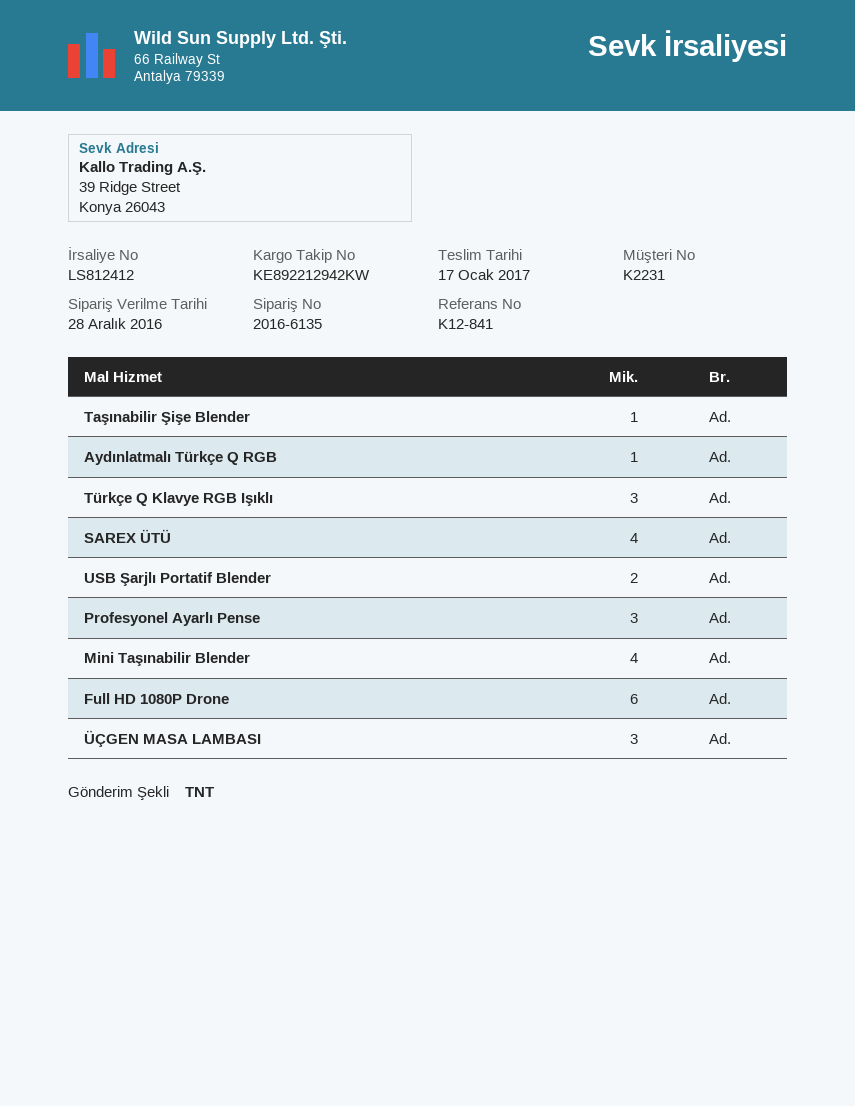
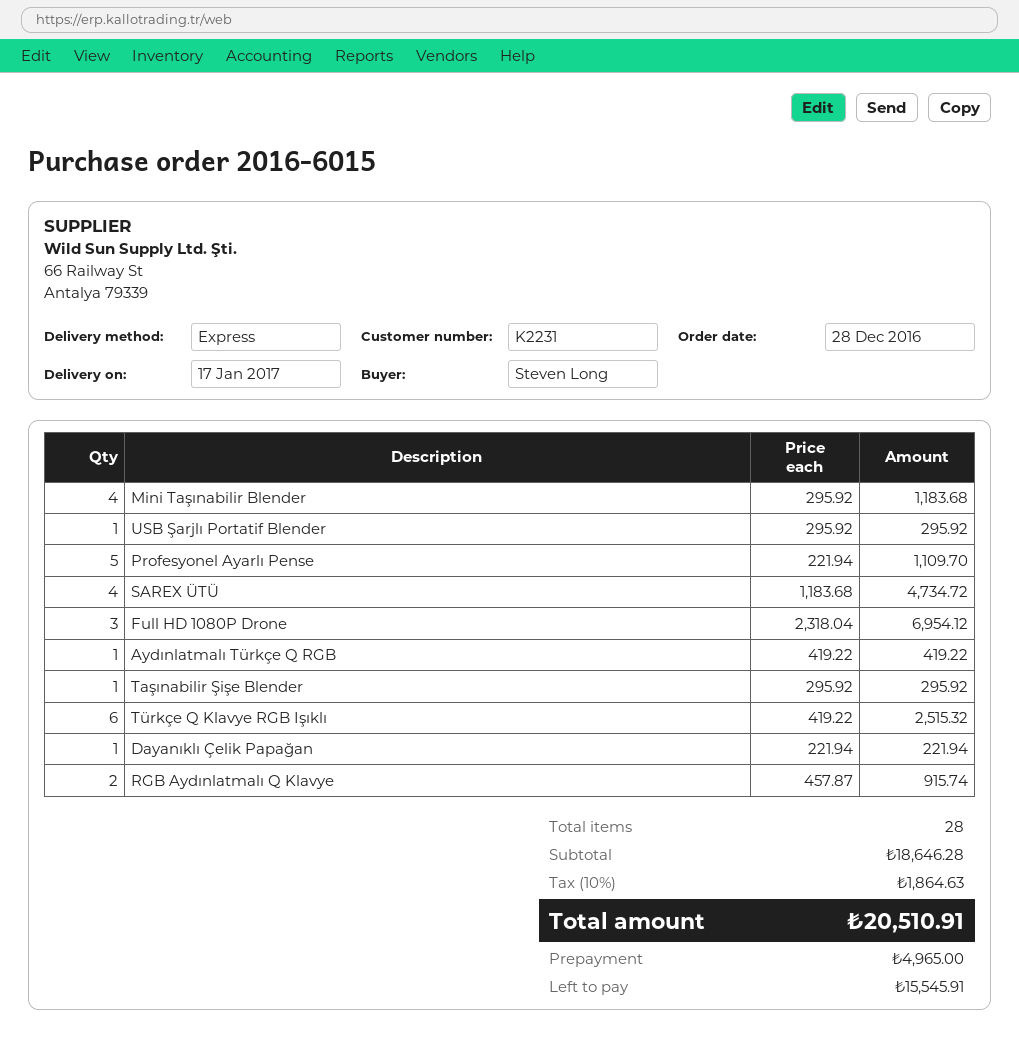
order number: 2016-6135 -> 2016-6015
shipping method: TNT -> express
Türkçe Q Klavye RGB Işıklı: 3 -> 6
USB Şarjlı Portatif Blender: 2 -> 1
Profesyonel Ayarlı Pense: 3 -> 5
Full HD 1080P Drone: 6 -> 3
ÜÇGEN MASA LAMBASI: 3 -> none
Dayanıklı Çelik Papağan: none -> 1
RGB Aydınlatmalı Q Klavye: none -> 2

